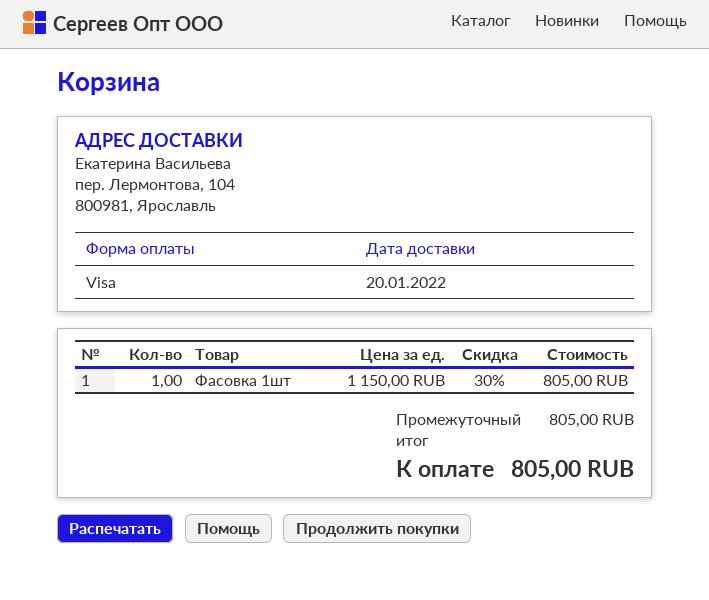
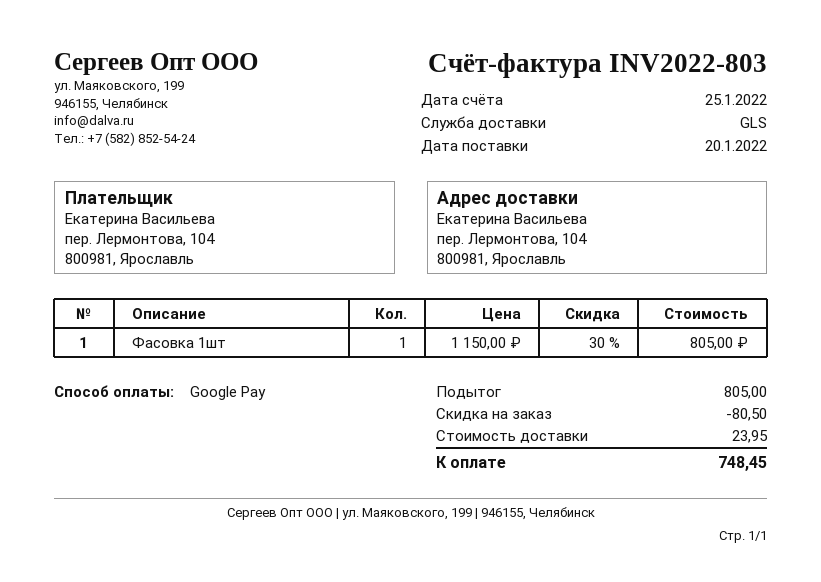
payment method: Visa -> Google Pay
discount: none -> 80.50
shipping: none -> 23.95
total: 805.00 -> 748.45

